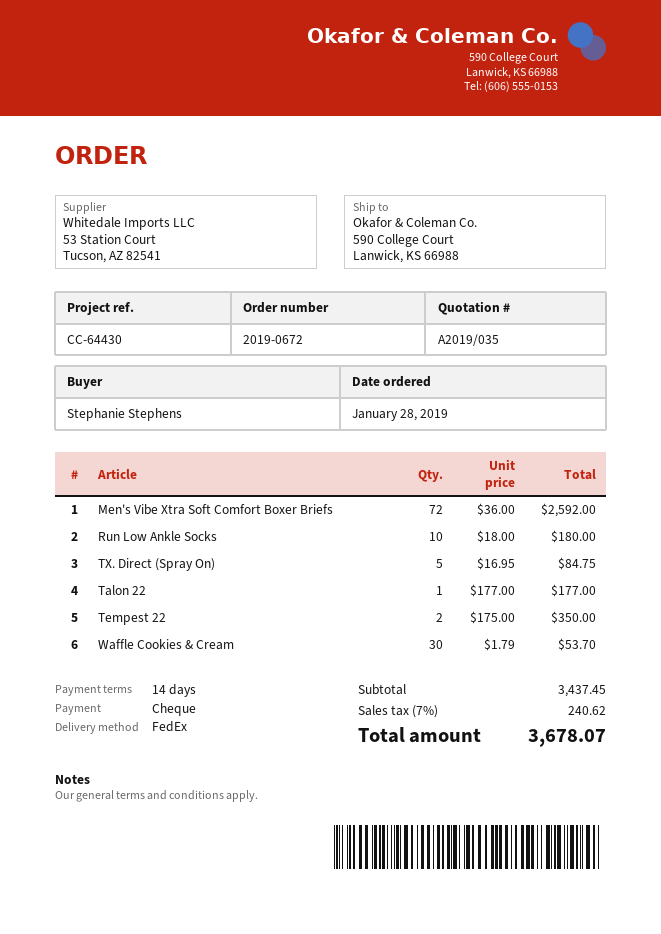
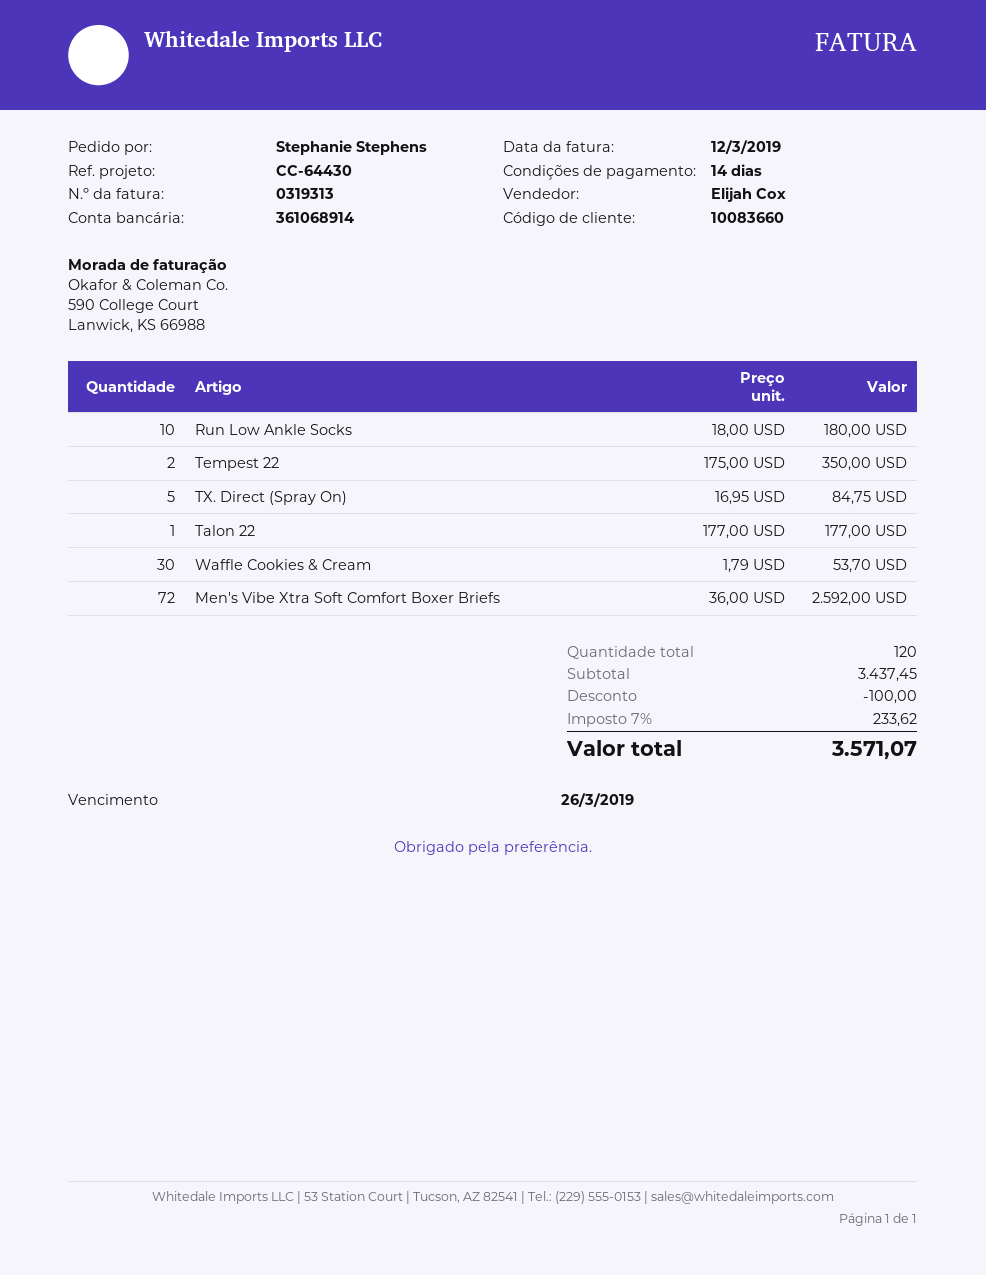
discount: none -> 100.00
tax: 7% = 240.62 -> 7% = 233.62
total: 3678.07 -> 3571.07

